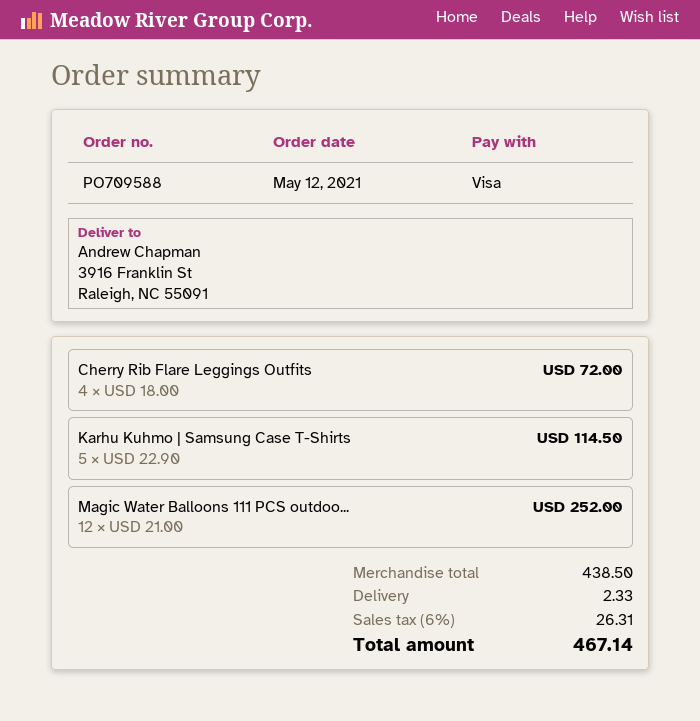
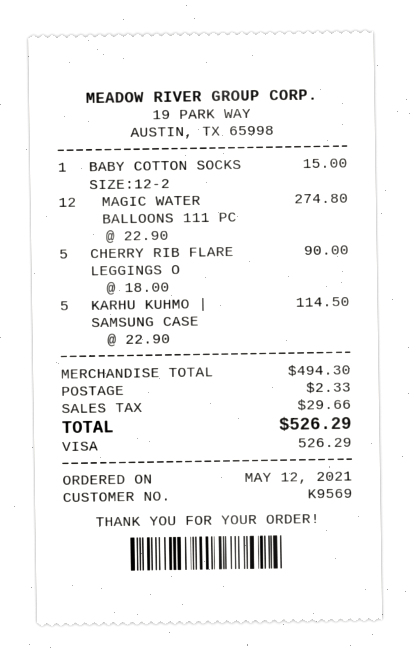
Cherry Rib Flare Leggings Outfits: 4 x 18.00 = 72.00 -> 5 x 18.00 = 90.00
Magic Water Balloons 111 PCS outdoo...: 12 x 21.00 = 252.00 -> 12 x 22.90 = 274.80
BABY COTTON SOCKS SIZE:12-2: none -> 1 x 15.00 = 15.00
subtotal: 438.50 -> 494.30
tax: 26.31 -> 29.66
total: 467.14 -> 526.29

